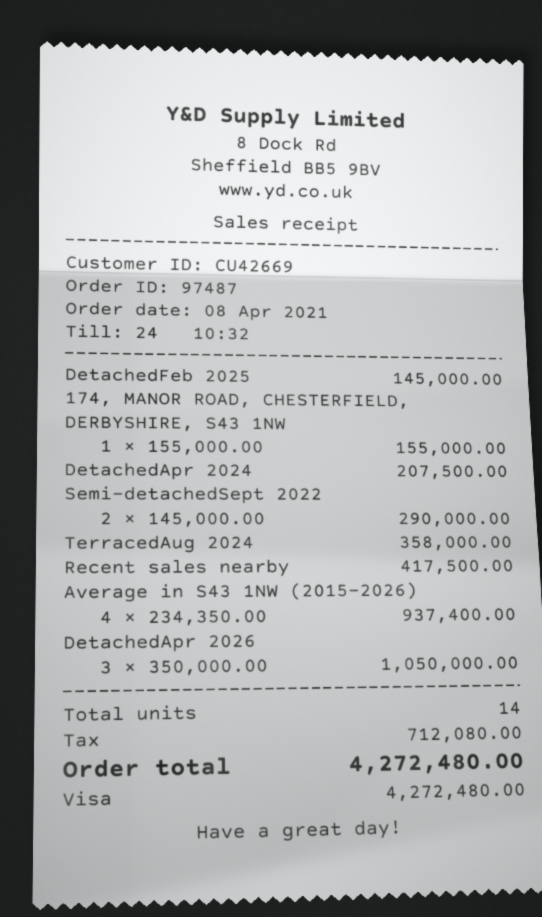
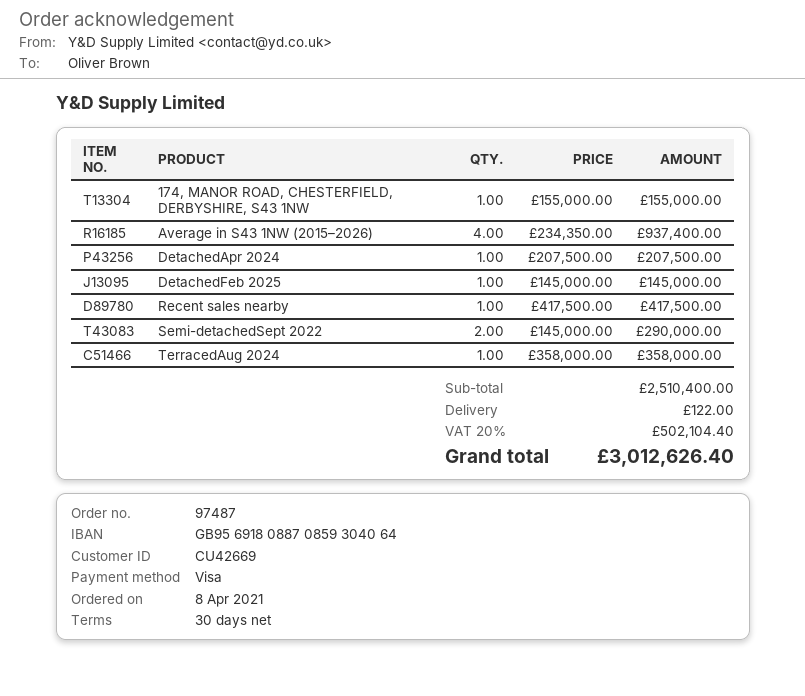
DetachedApr 2026: 3 x 350000.00 = 1050000.00 -> none
shipping: none -> 122.00
tax: 712080.00 -> 502104.40
total: 4272480.00 -> 3012626.40

